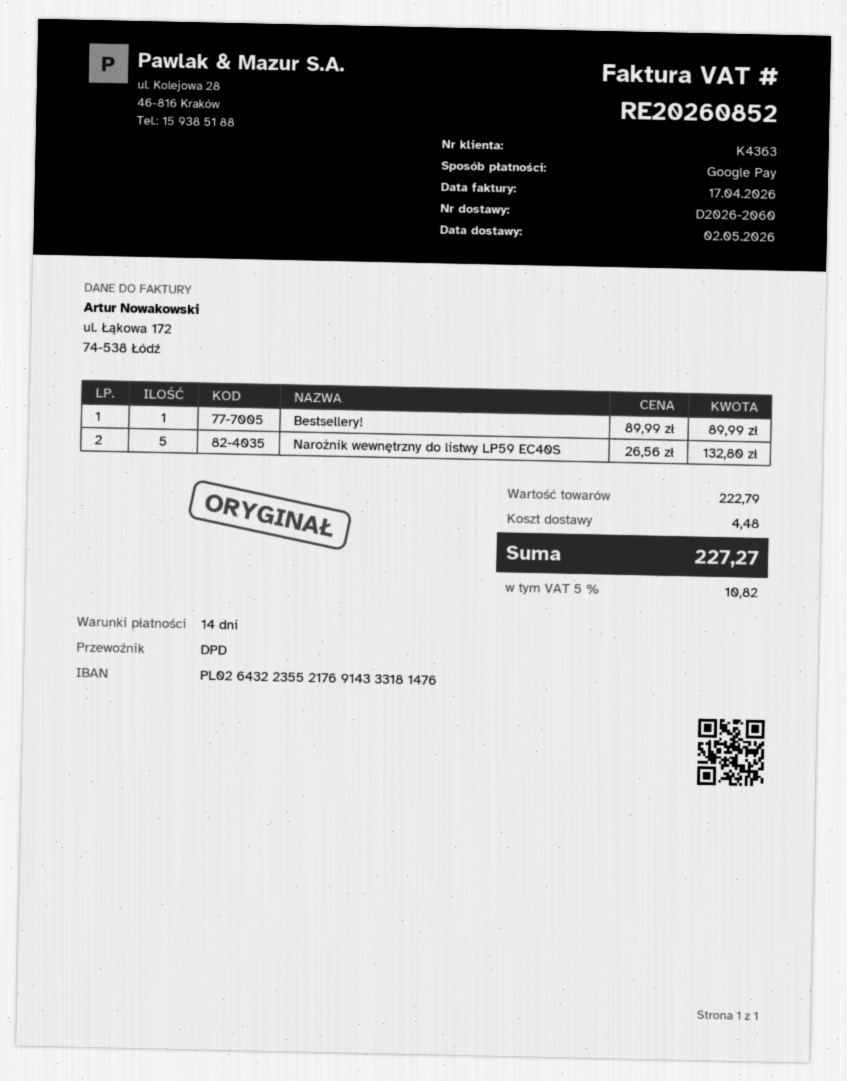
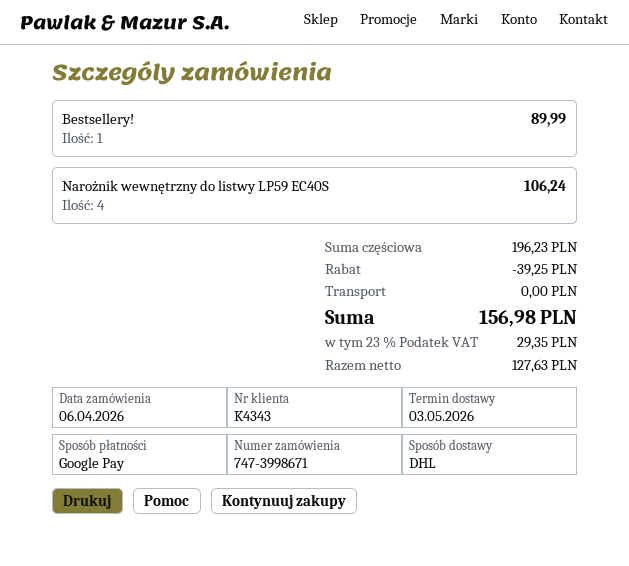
delivery date: 2026-05-02 -> 2026-05-03
customer number: K4363 -> K4343
shipping method: DPD -> DHL
Narożnik wewnętrzny do listwy LP59 EC40S: 5 for 132.80 -> 4 for 106.24
subtotal: 222.79 -> 196.23
discount: none -> 39.25
shipping: 4.48 -> 0.00
tax: 5% = 10.82 -> 23% = 29.35
total: 227.27 -> 156.98

